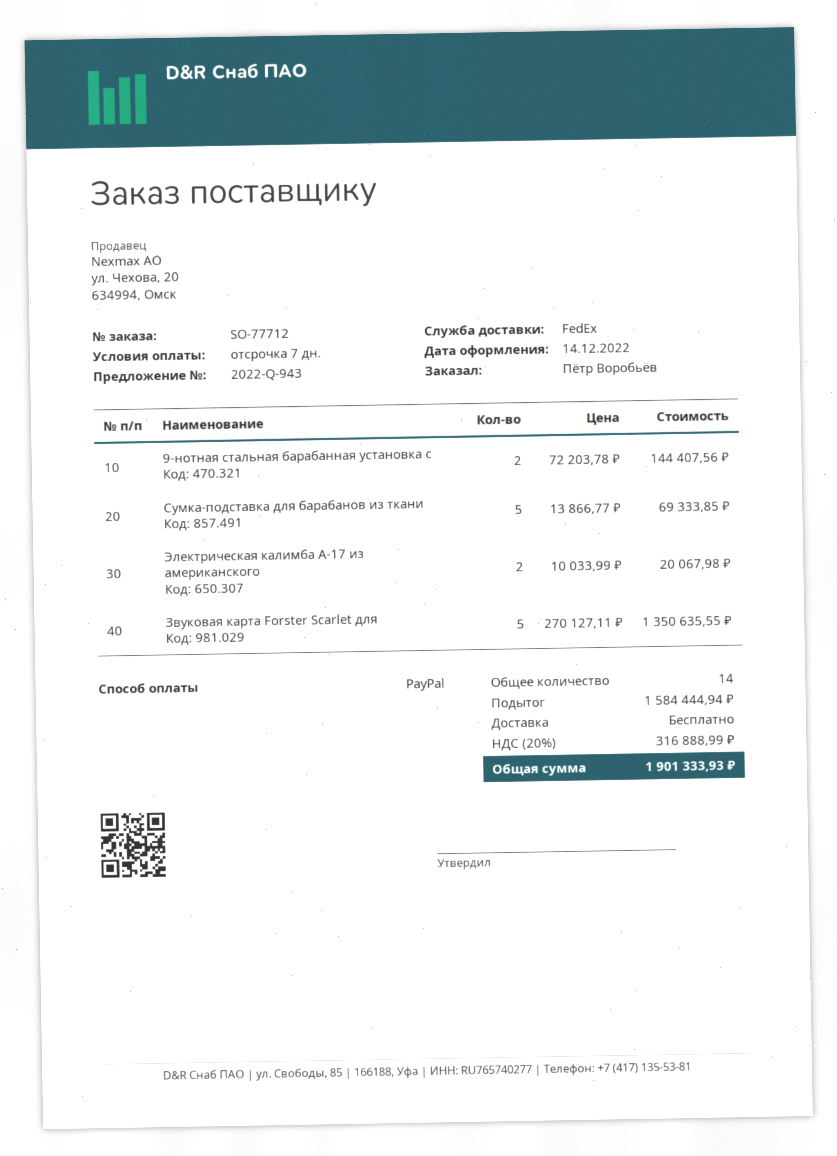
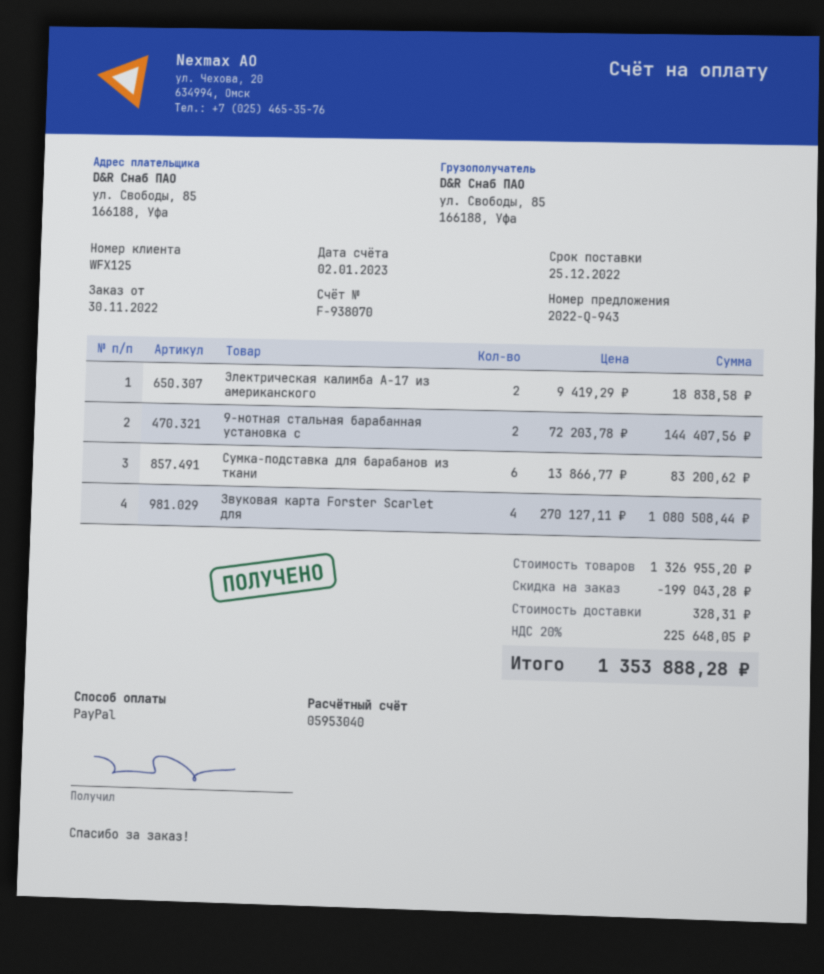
order date: 2022-12-14 -> 2022-11-30
Сумка-подставка для барабанов из ткани: 5 x 13866.77 = 69333.85 -> 6 x 13866.77 = 83200.62
Электрическая калимба A-17 из американского: 2 x 10033.99 = 20067.98 -> 2 x 9419.29 = 18838.58
Звуковая карта Forster Scarlet для: 5 x 270127.11 = 1350635.55 -> 4 x 270127.11 = 1080508.44
subtotal: 1584444.94 -> 1326955.20
discount: none -> 199043.28
shipping: 0.00 -> 328.31
tax: 20% = 316888.99 -> 20% = 225648.05
total: 1901333.93 -> 1353888.28

